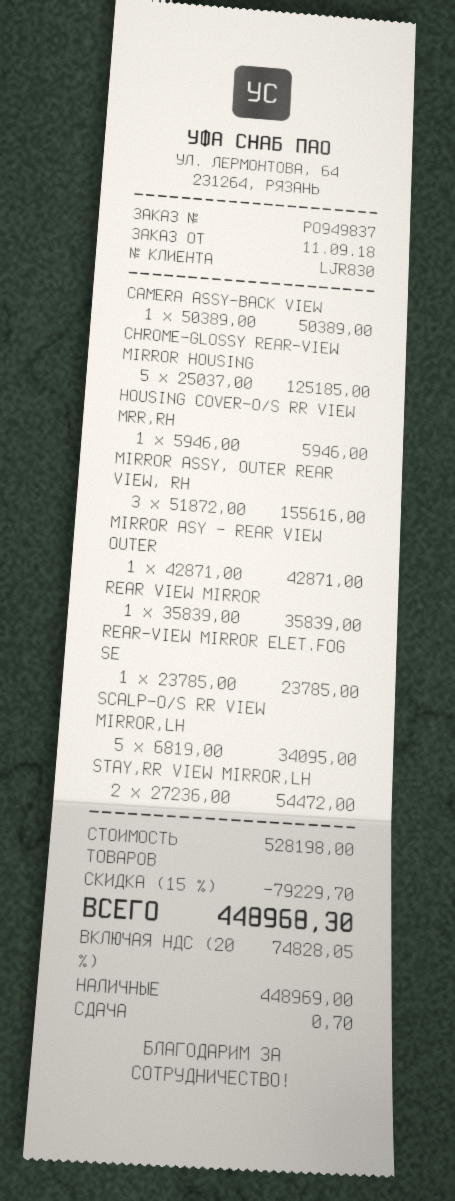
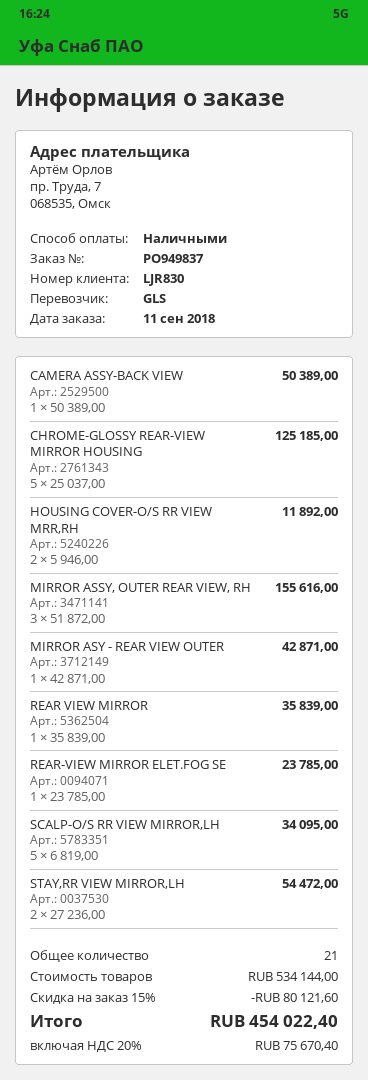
HOUSING COVER-O/S RR VIEW MRR,RH: 1 x 5946.00 = 5946.00 -> 2 x 5946.00 = 11892.00
subtotal: 528198.00 -> 534144.00
discount: 15% = 79229.70 -> 15% = 80121.60
tax: 20% = 74828.05 -> 20% = 75670.40
total: 448968.30 -> 454022.40

